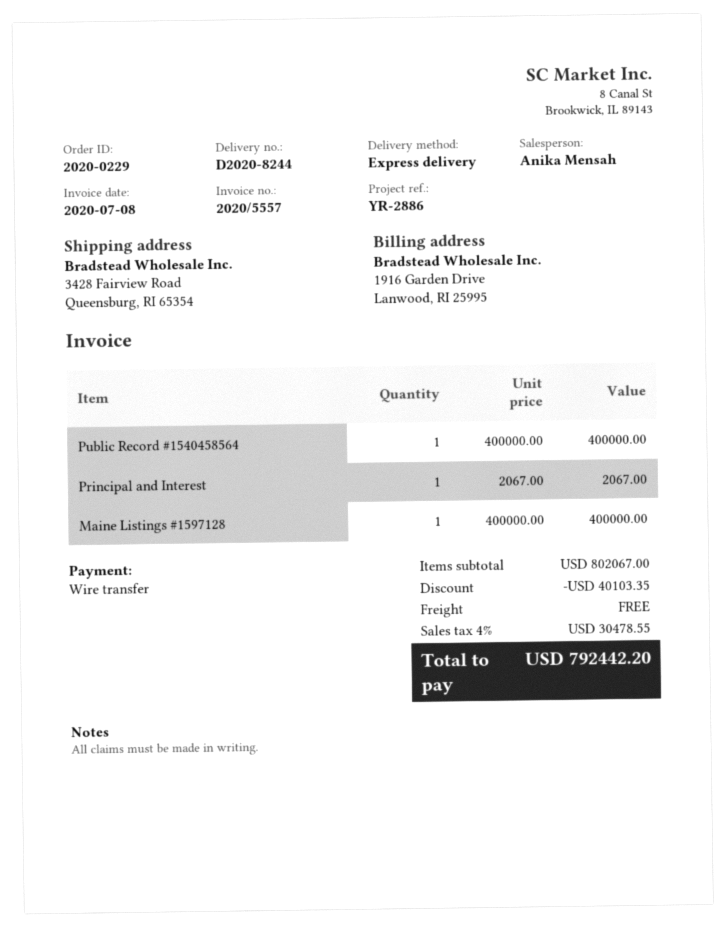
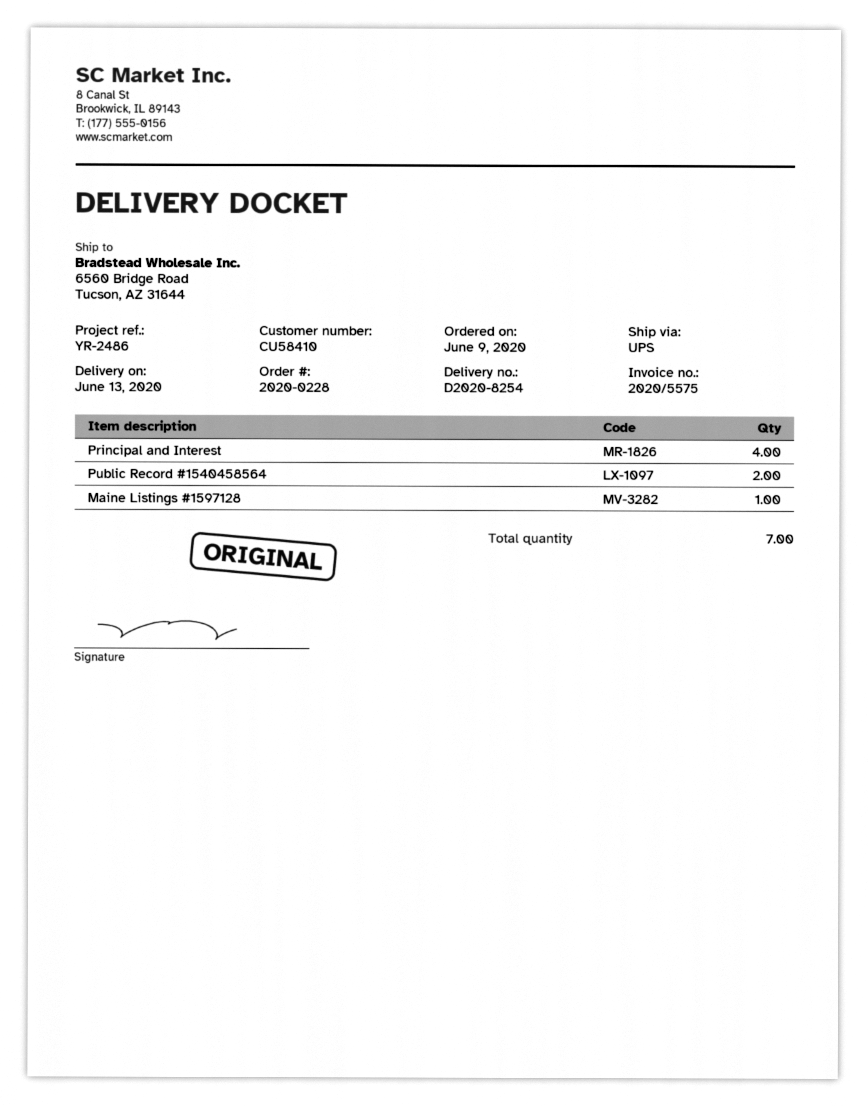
order number: 2020-0229 -> 2020-0228
delivery note number: D2020-8244 -> D2020-8254
invoice number: 2020/5557 -> 2020/5575
reference: YR-2886 -> YR-2486
shipping method: express -> UPS
ship to: 3428 Fairview Road, Queensburg, RI 65354 -> 6560 Bridge Road, Tucson, AZ 31644
Public Record #1540458564: 1 -> 2
Principal and Interest: 1 -> 4

